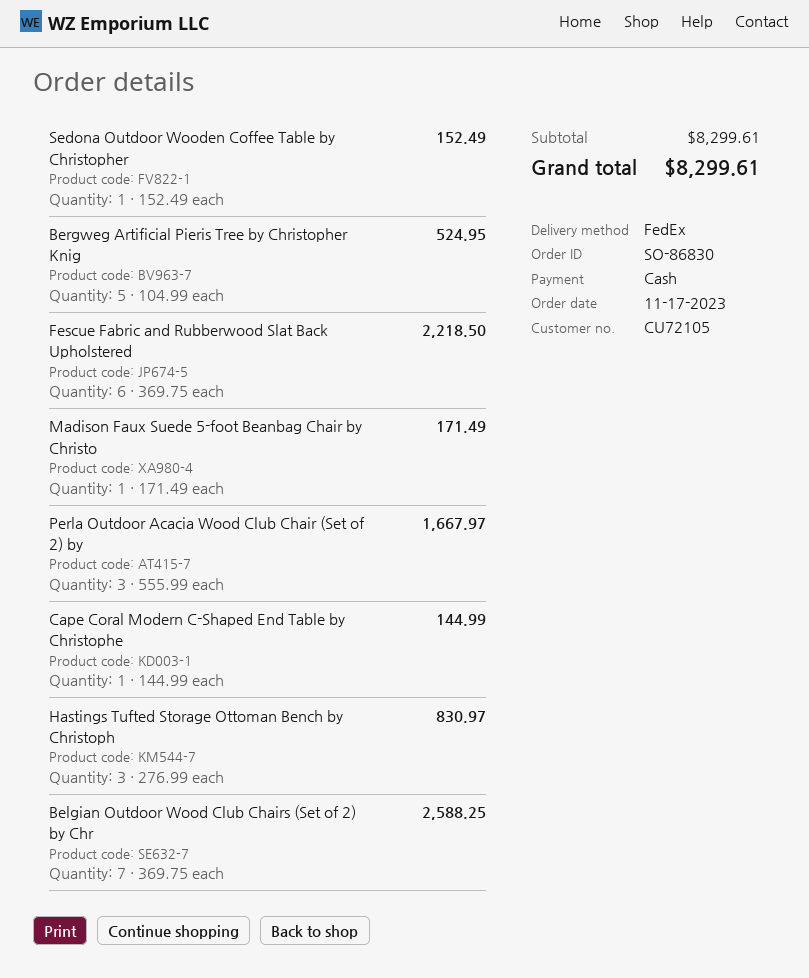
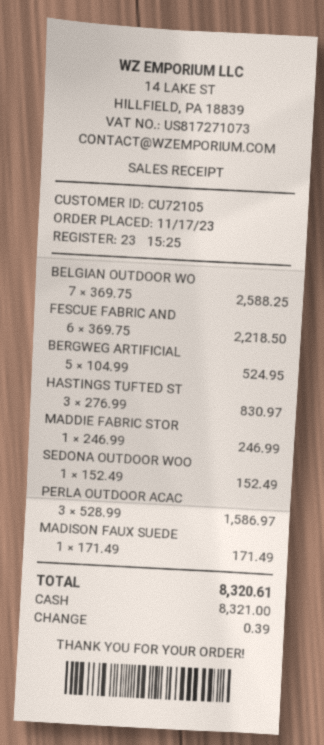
Perla Outdoor Acacia Wood Club Chair (Set of 2) by: 3 x 555.99 = 1667.97 -> 3 x 528.99 = 1586.97
Cape Coral Modern C-Shaped End Table by Christophe: 1 x 144.99 = 144.99 -> none
MADDIE FABRIC STOR: none -> 1 x 246.99 = 246.99
total: 8299.61 -> 8320.61

